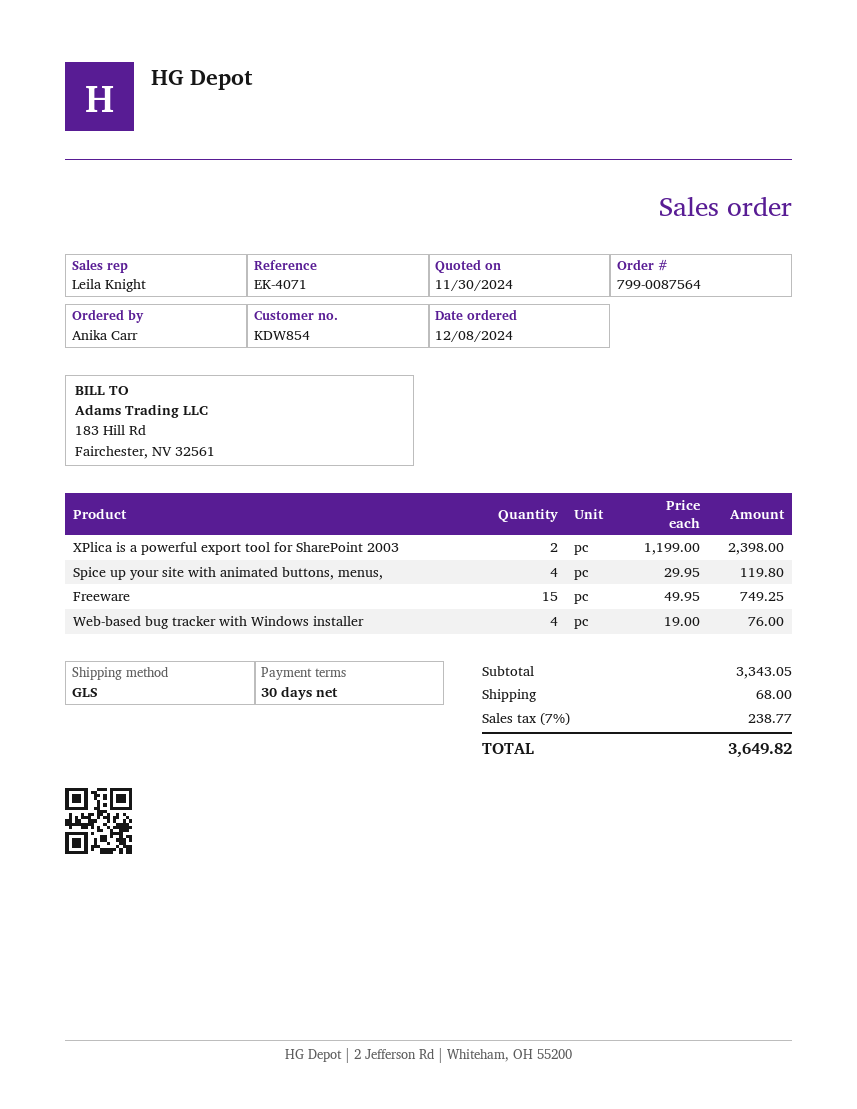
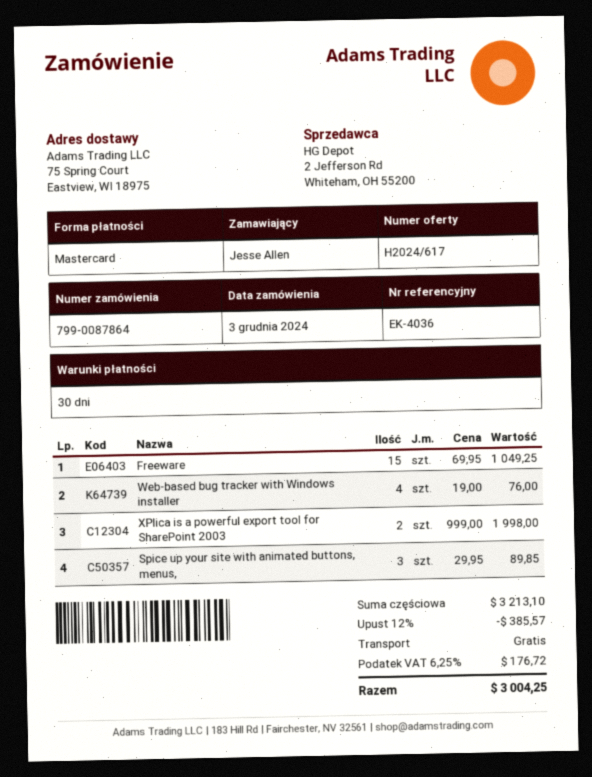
order number: 799-0087564 -> 799-0087864
order date: 2024-12-08 -> 2024-12-03
reference: EK-4071 -> EK-4036
ordered by: Anika Carr -> Jesse Allen
XPlica is a powerful export tool for SharePoint 2003: 2 x 1199.00 = 2398.00 -> 2 x 999.00 = 1998.00
Spice up your site with animated buttons, menus,: 4 x 29.95 = 119.80 -> 3 x 29.95 = 89.85
Freeware: 15 x 49.95 = 749.25 -> 15 x 69.95 = 1049.25
subtotal: 3343.05 -> 3213.10
discount: none -> 12% = 385.57
shipping: 68.00 -> 0.00
tax: 7% = 238.77 -> 6.25% = 176.72
total: 3649.82 -> 3004.25

